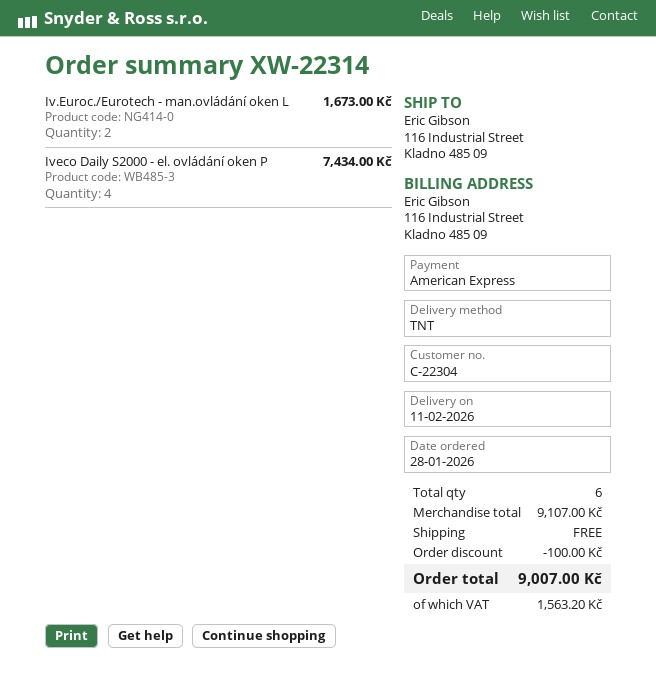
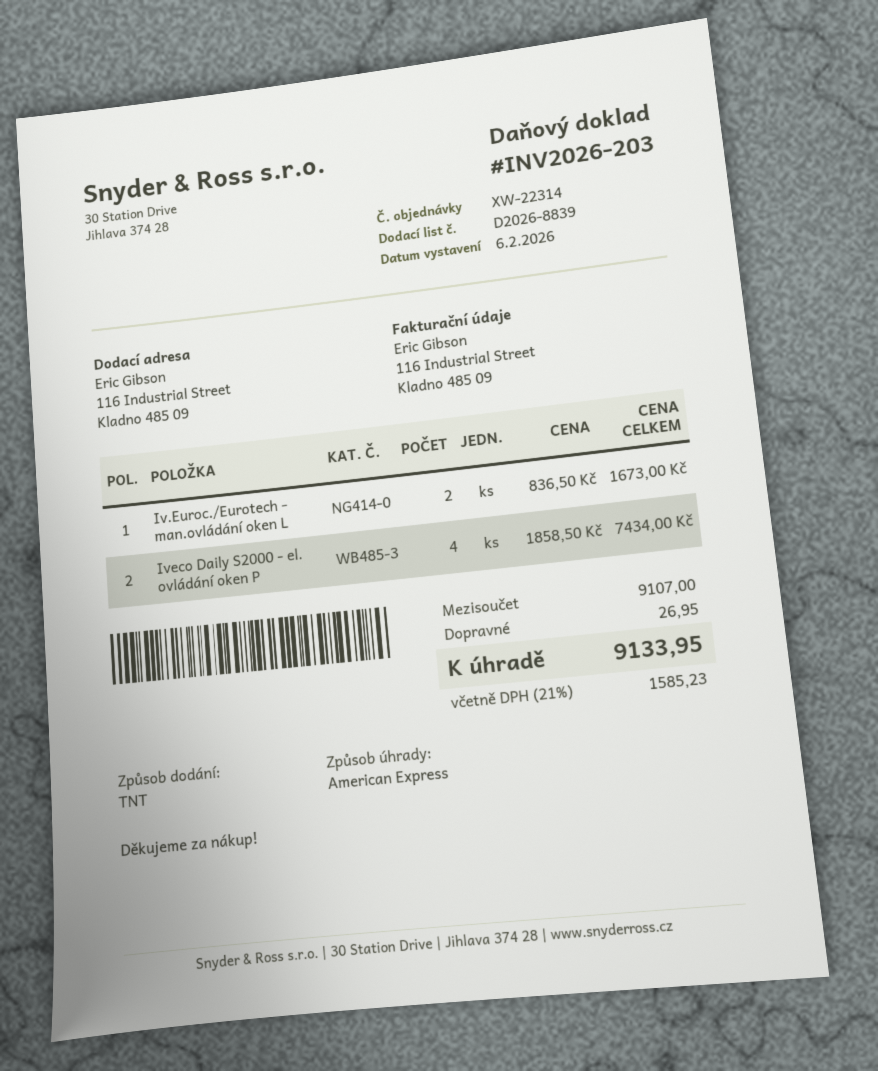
discount: 100.00 -> none
shipping: 0.00 -> 26.95
tax: 1563.20 -> 1585.23
total: 9007.00 -> 9133.95

